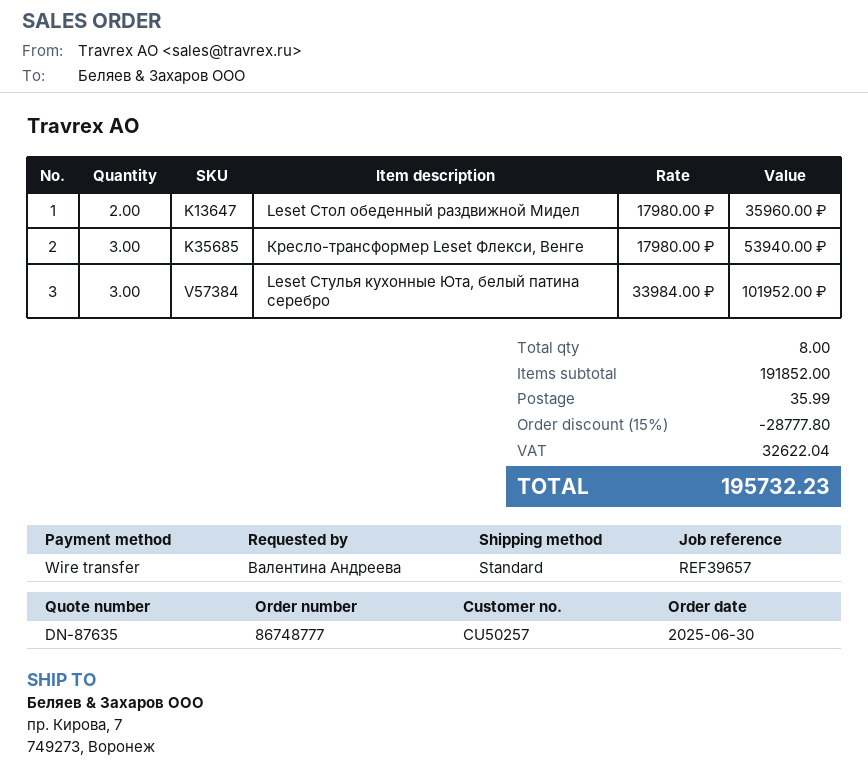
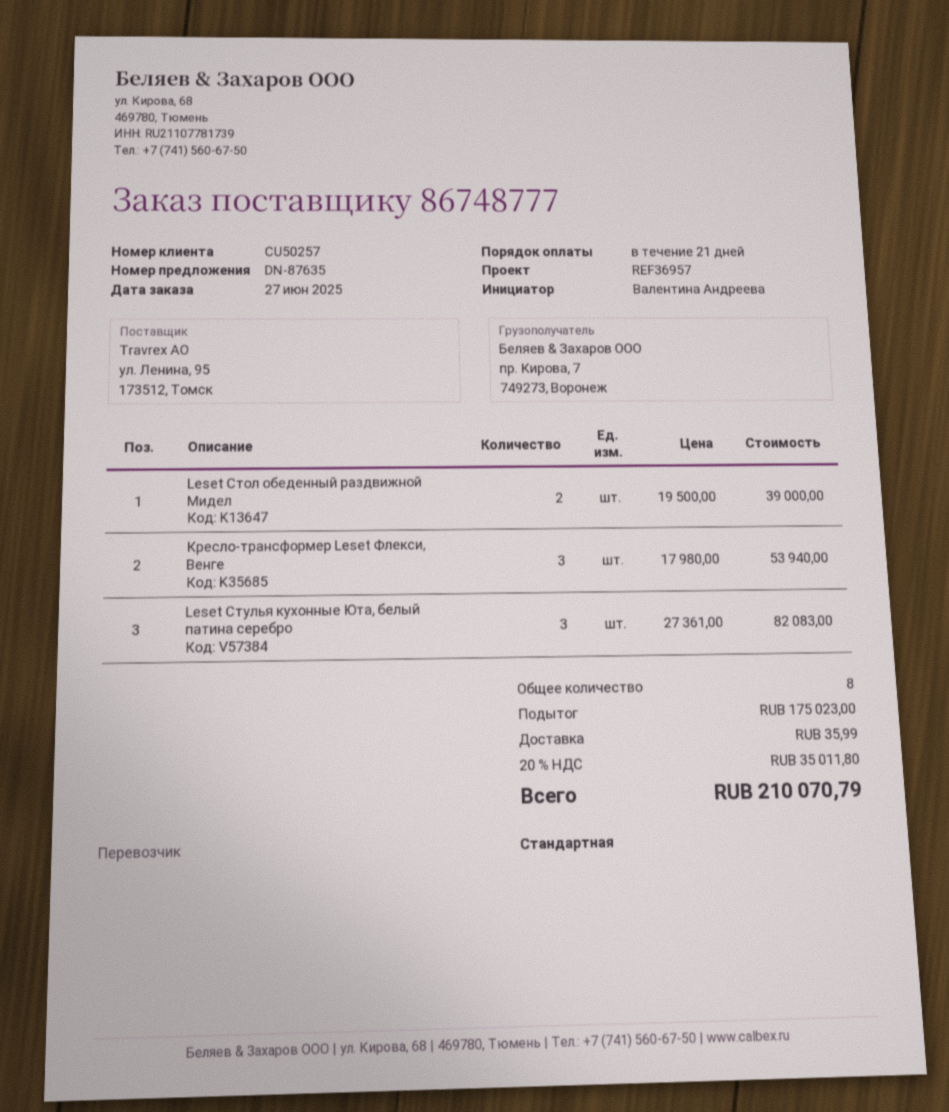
order date: 2025-06-30 -> 2025-06-27
reference: REF39657 -> REF36957
Leset Стол обеденный раздвижной Мидел: 2 x 17980.00 = 35960.00 -> 2 x 19500.00 = 39000.00
Leset Стулья кухонные Юта, белый патина серебро: 3 x 33984.00 = 101952.00 -> 3 x 27361.00 = 82083.00
subtotal: 191852.00 -> 175023.00
discount: 15% = 28777.80 -> none
tax: 32622.04 -> 35011.80
total: 195732.23 -> 210070.79

